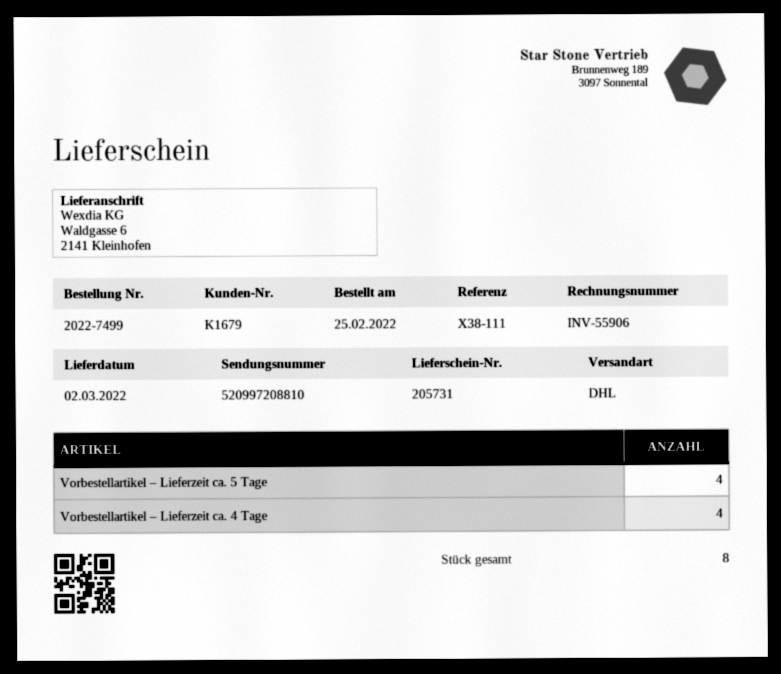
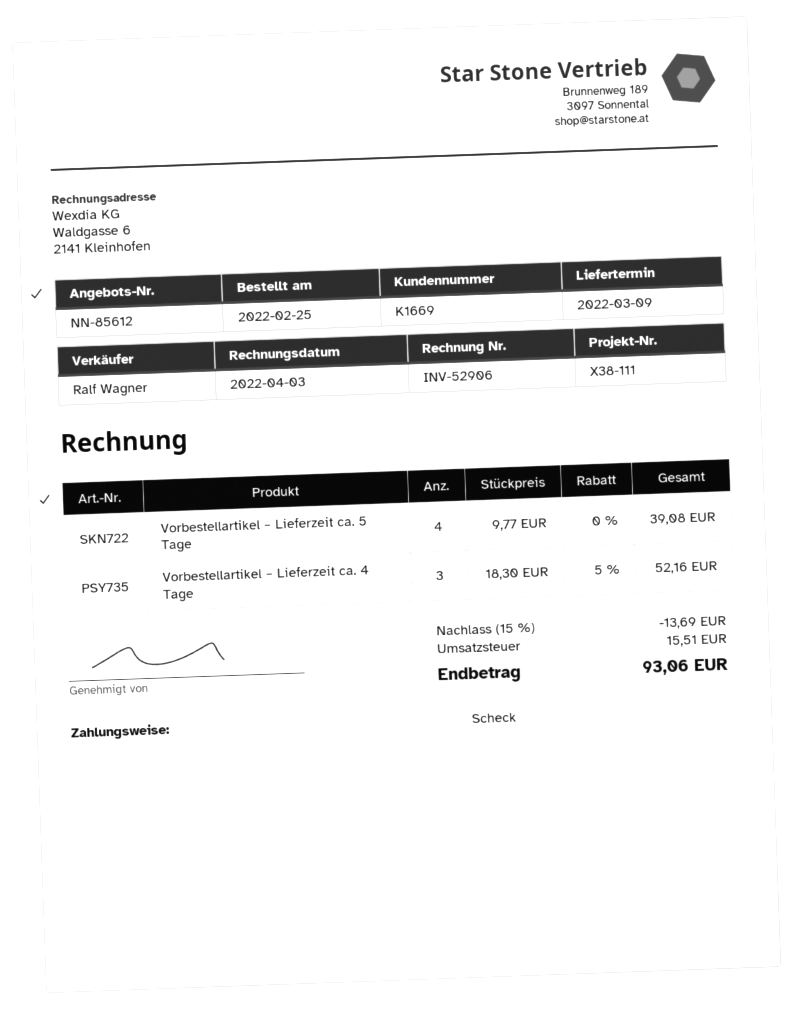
delivery date: 2022-03-02 -> 2022-03-09
invoice number: INV-55906 -> INV-52906
customer number: K1679 -> K1669
Vorbestellartikel – Lieferzeit ca. 4 Tage: 4 -> 3

